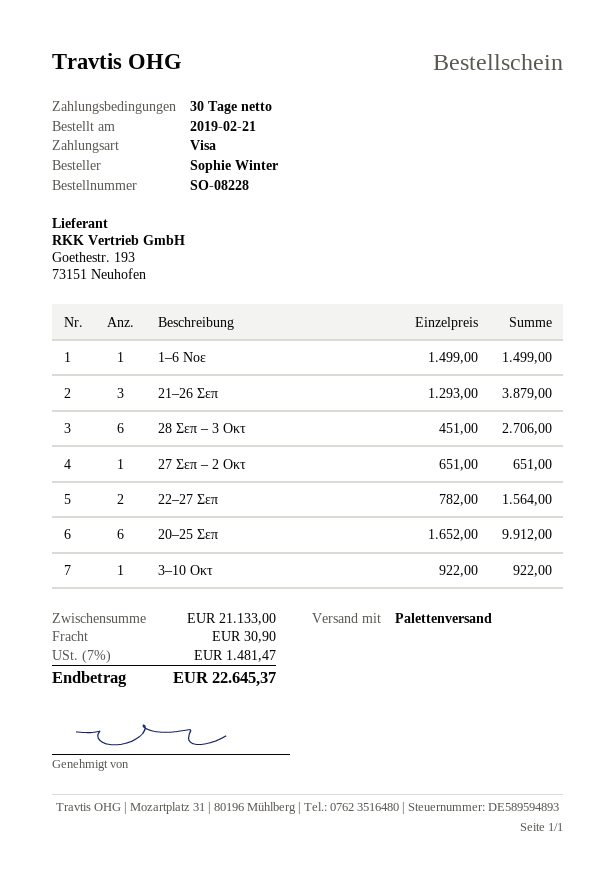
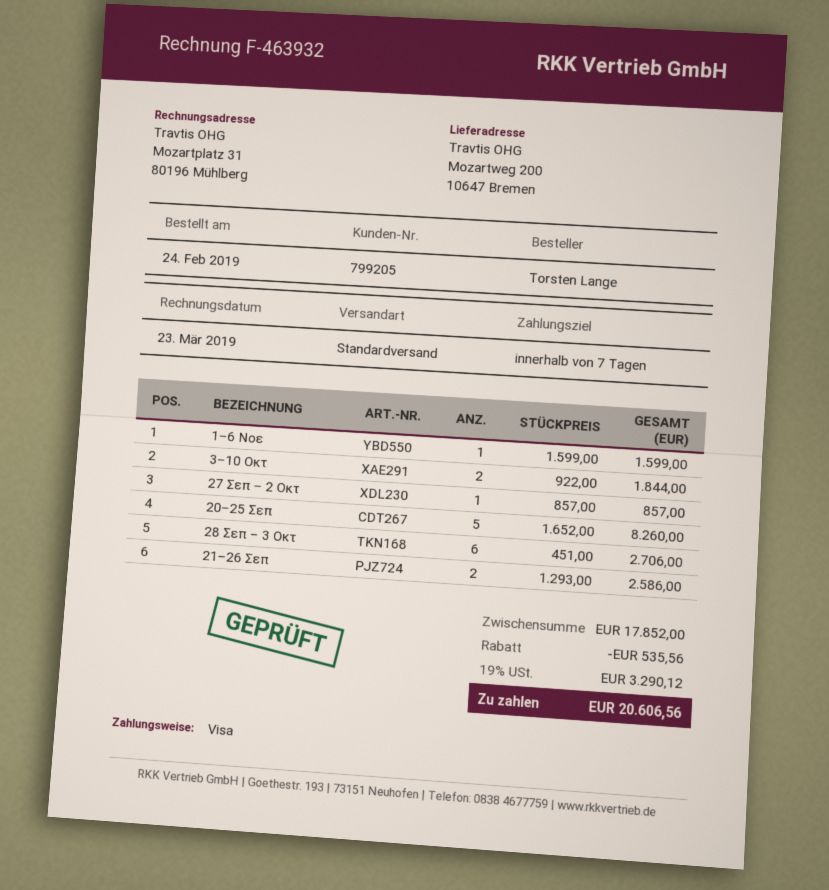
order date: 2019-02-21 -> 2019-02-24
payment terms: 30 days -> 7 days
ordered by: Sophie Winter -> Torsten Lange
shipping method: pallet freight -> standard
1–6 Νοε: 1 x 1499.00 = 1499.00 -> 1 x 1599.00 = 1599.00
21–26 Σεπ: 3 x 1293.00 = 3879.00 -> 2 x 1293.00 = 2586.00
27 Σεπ – 2 Οκτ: 1 x 651.00 = 651.00 -> 1 x 857.00 = 857.00
22–27 Σεπ: 2 x 782.00 = 1564.00 -> none
20–25 Σεπ: 6 x 1652.00 = 9912.00 -> 5 x 1652.00 = 8260.00
3–10 Οκτ: 1 x 922.00 = 922.00 -> 2 x 922.00 = 1844.00
subtotal: 21133.00 -> 17852.00
discount: none -> 535.56
shipping: 30.90 -> none
tax: 7% = 1481.47 -> 19% = 3290.12
total: 22645.37 -> 20606.56

